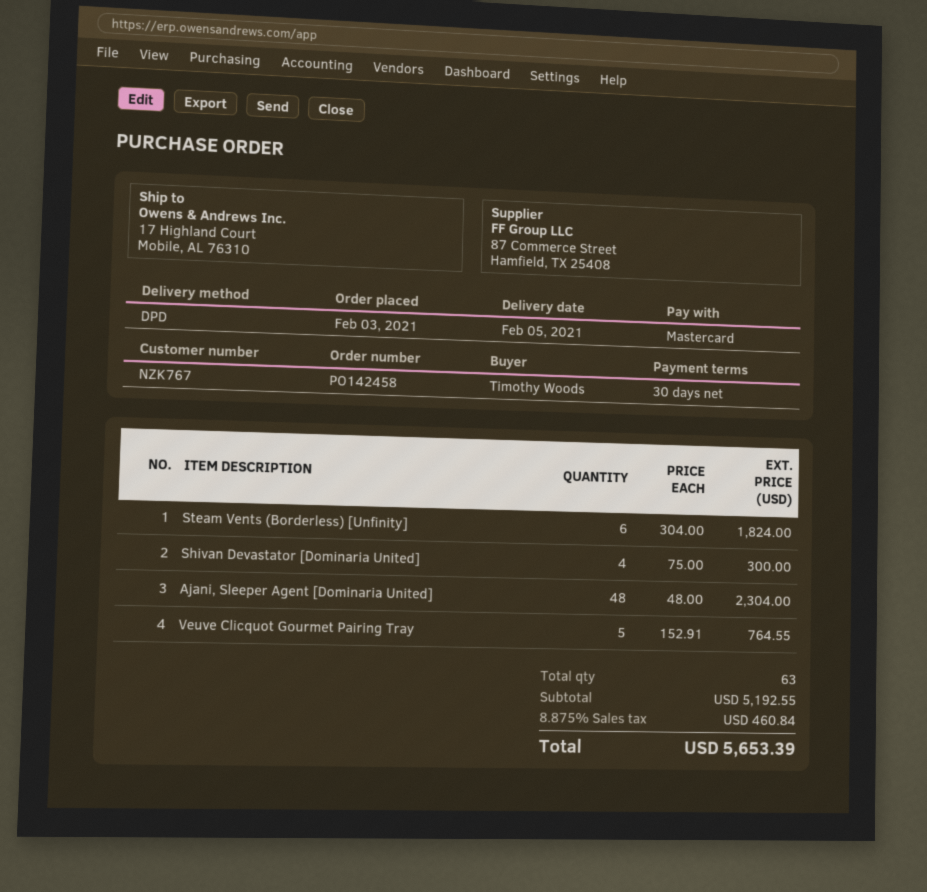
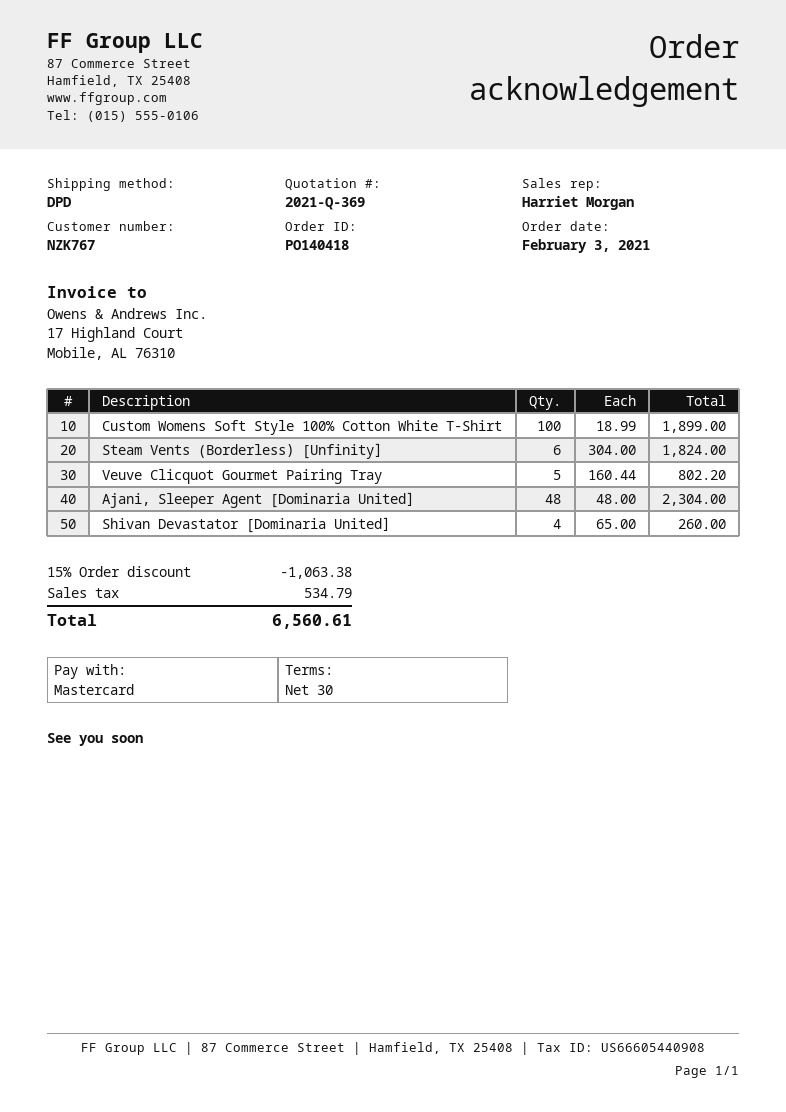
order number: PO142458 -> PO140418
Shivan Devastator [Dominaria United]: 4 x 75.00 = 300.00 -> 4 x 65.00 = 260.00
Veuve Clicquot Gourmet Pairing Tray: 5 x 152.91 = 764.55 -> 5 x 160.44 = 802.20
Custom Womens Soft Style 100% Cotton White T-Shirt: none -> 100 x 18.99 = 1899.00
discount: none -> 15% = 1063.38
tax: 460.84 -> 534.79
total: 5653.39 -> 6560.61

